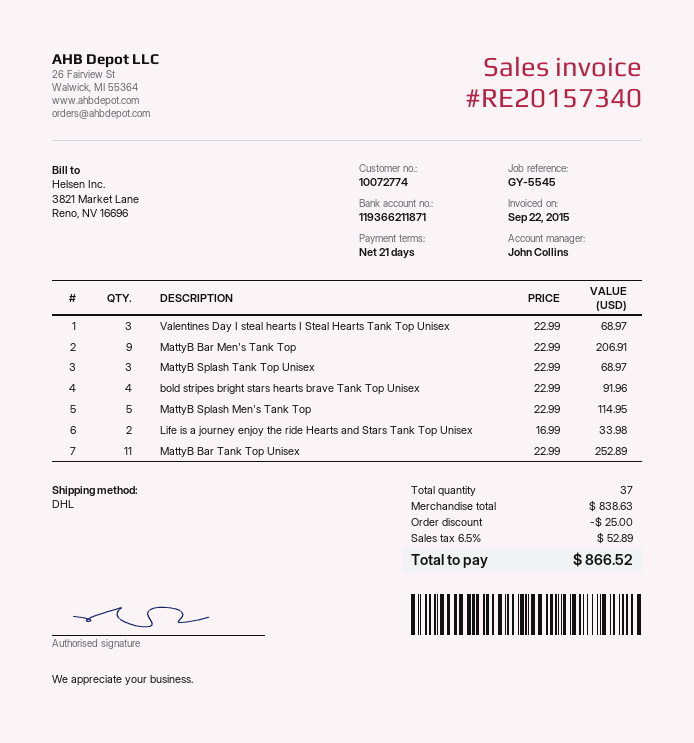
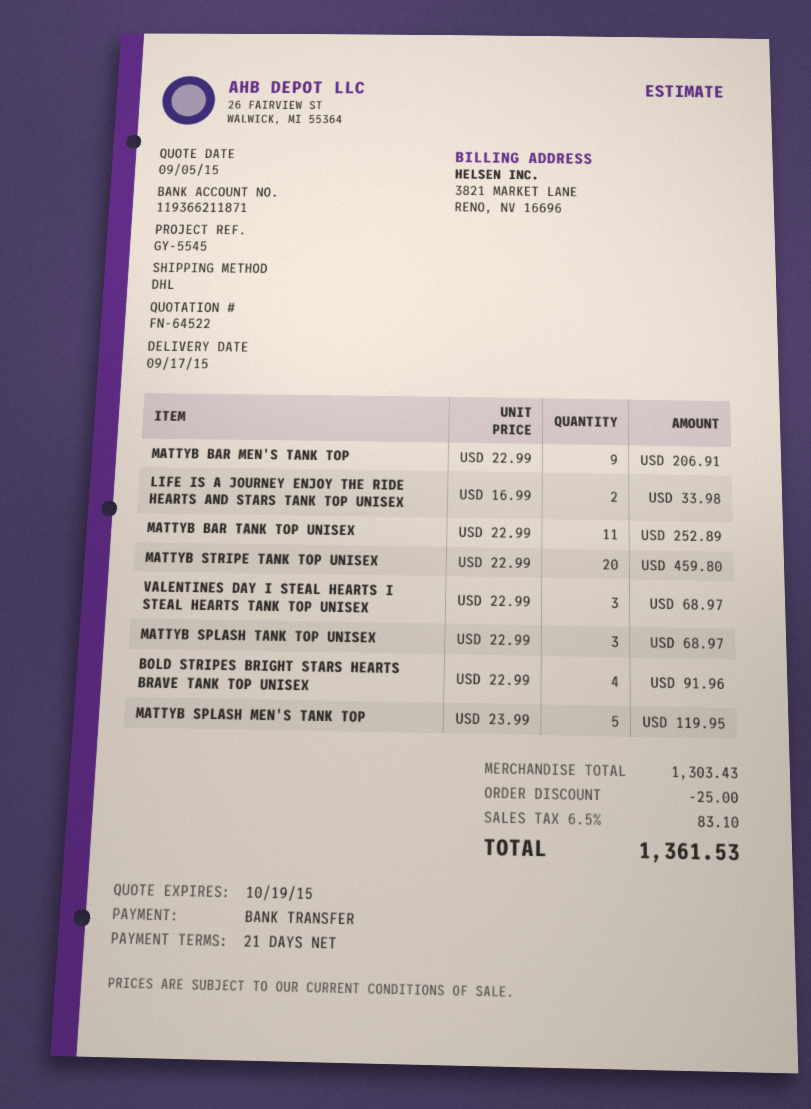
MattyB Splash Men's Tank Top: 5 x 22.99 = 114.95 -> 5 x 23.99 = 119.95
MATTYB STRIPE TANK TOP UNISEX: none -> 20 x 22.99 = 459.80
subtotal: 838.63 -> 1303.43
tax: 6.5% = 52.89 -> 6.5% = 83.10
total: 866.52 -> 1361.53

